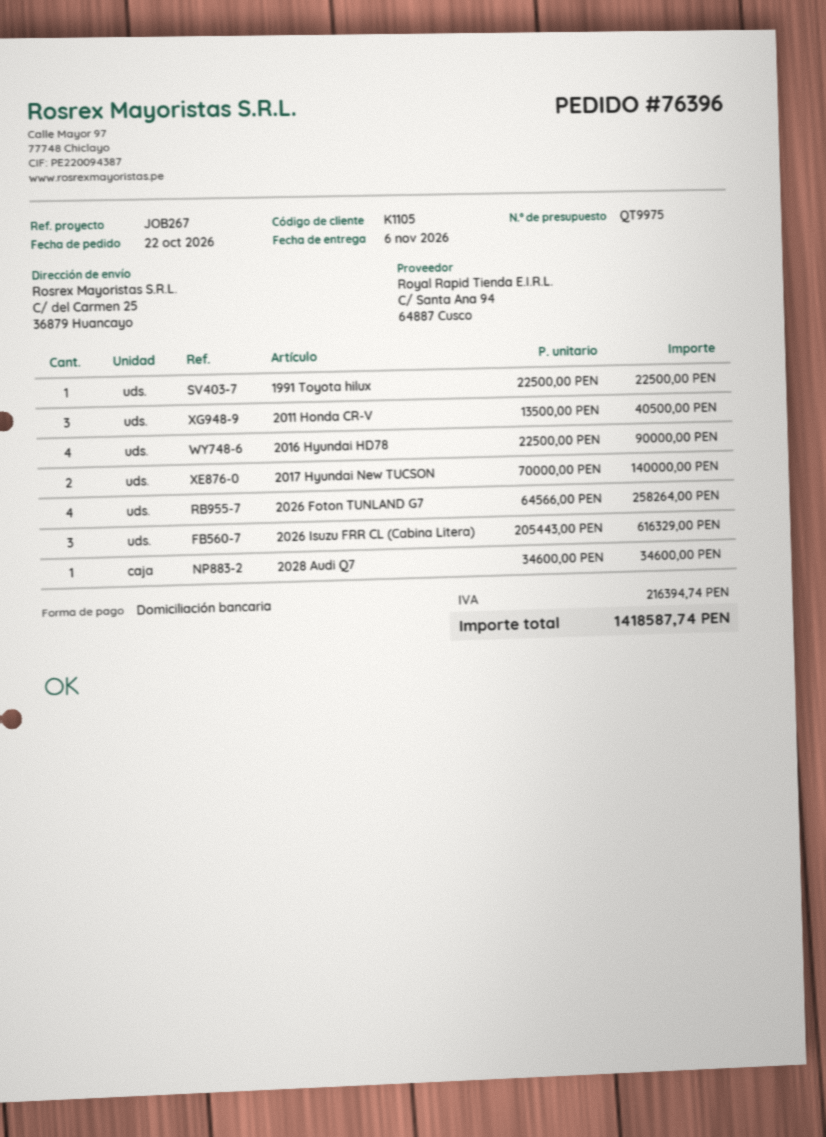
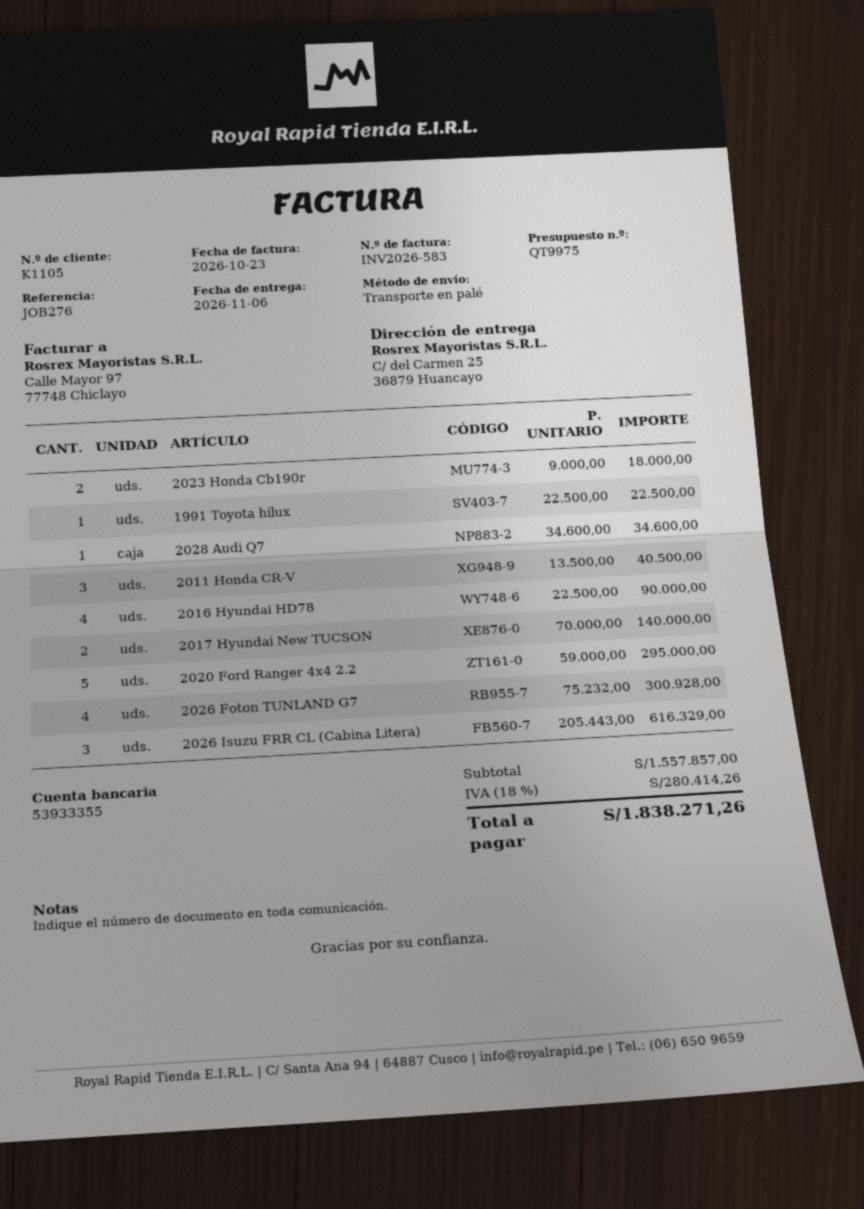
reference: JOB267 -> JOB276
2026 Foton TUNLAND G7: 4 x 64566.00 = 258264.00 -> 4 x 75232.00 = 300928.00
2023 Honda Cb190r: none -> 2 x 9000.00 = 18000.00
2020 Ford Ranger 4x4 2.2: none -> 5 x 59000.00 = 295000.00
tax: 216394.74 -> 280414.26
total: 1418587.74 -> 1838271.26

